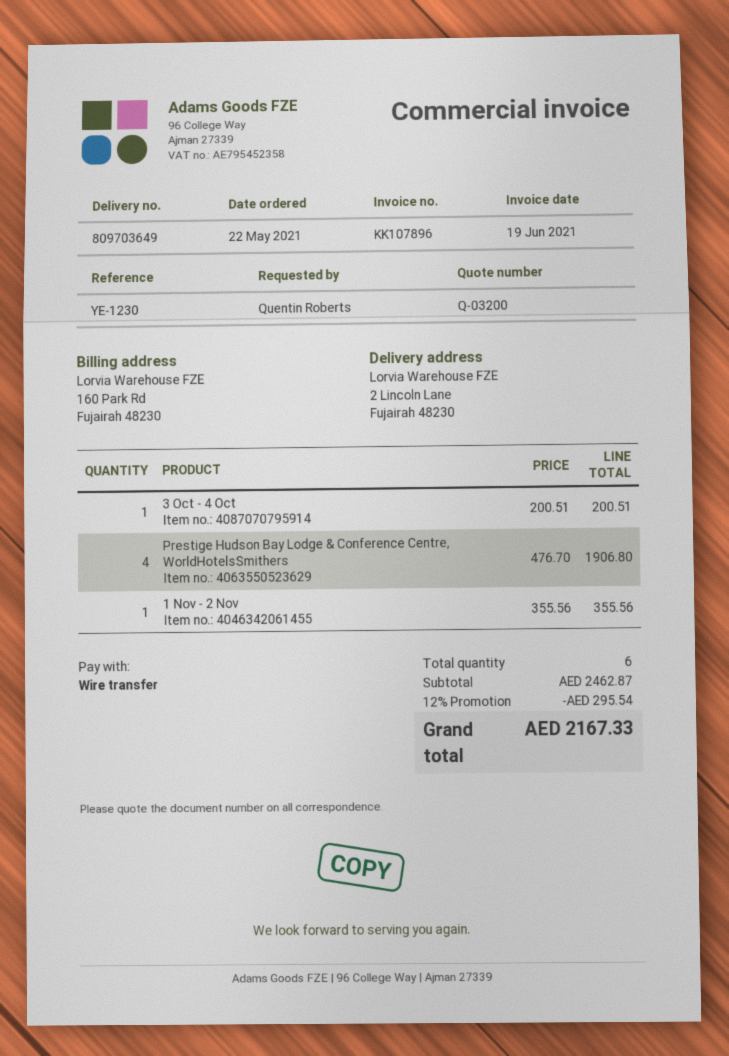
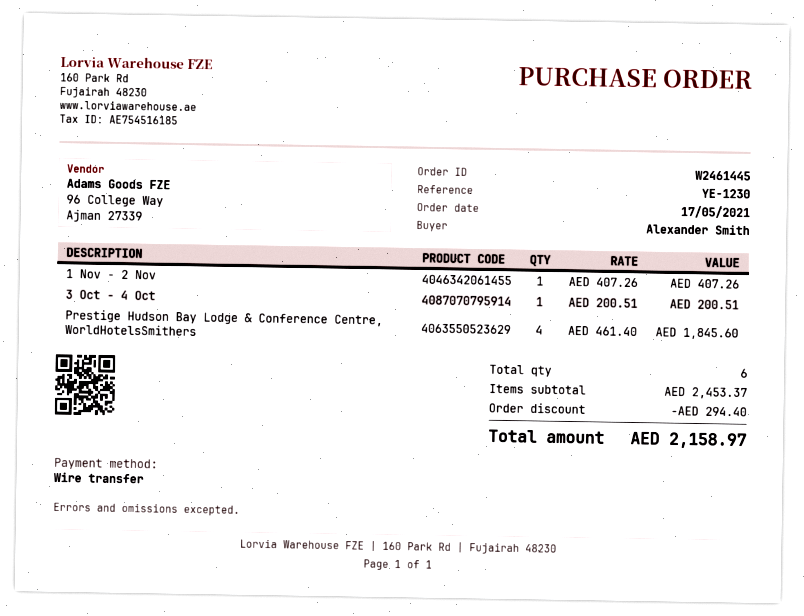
order date: 2021-05-22 -> 2021-05-17
ordered by: Quentin Roberts -> Alexander Smith
Prestige Hudson Bay Lodge & Conference Centre, WorldHotelsSmithers: 4 x 476.70 = 1906.80 -> 4 x 461.40 = 1845.60
1 Nov - 2 Nov: 1 x 355.56 = 355.56 -> 1 x 407.26 = 407.26
subtotal: 2462.87 -> 2453.37
discount: 295.54 -> 294.40
total: 2167.33 -> 2158.97

